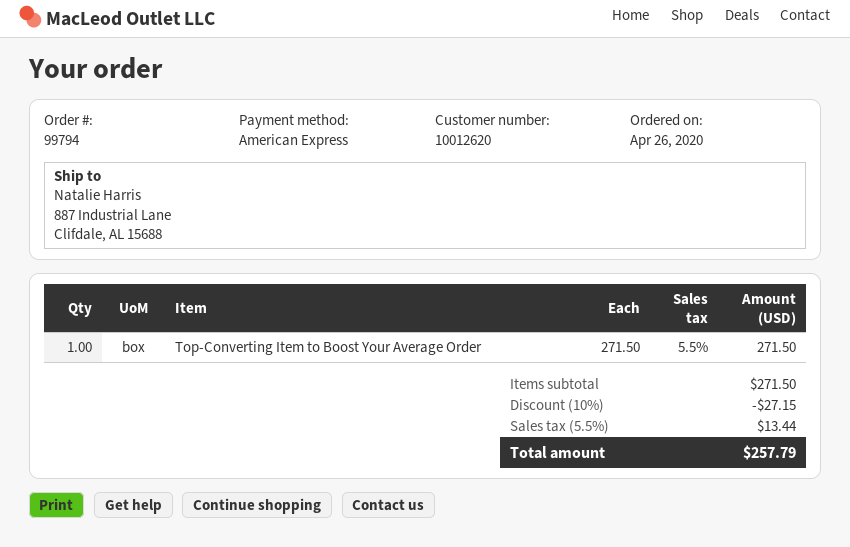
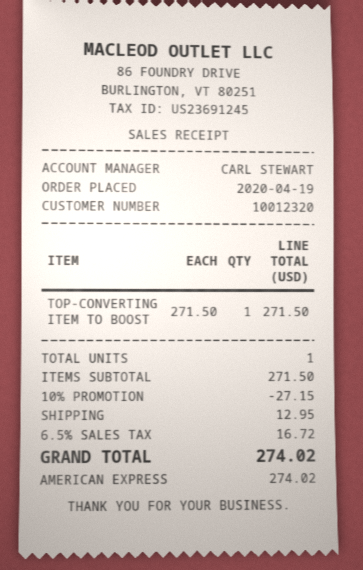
order date: 2020-04-26 -> 2020-04-19
customer number: 10012620 -> 10012320
shipping: none -> 12.95
tax: 5.5% = 13.44 -> 6.5% = 16.72
total: 257.79 -> 274.02

